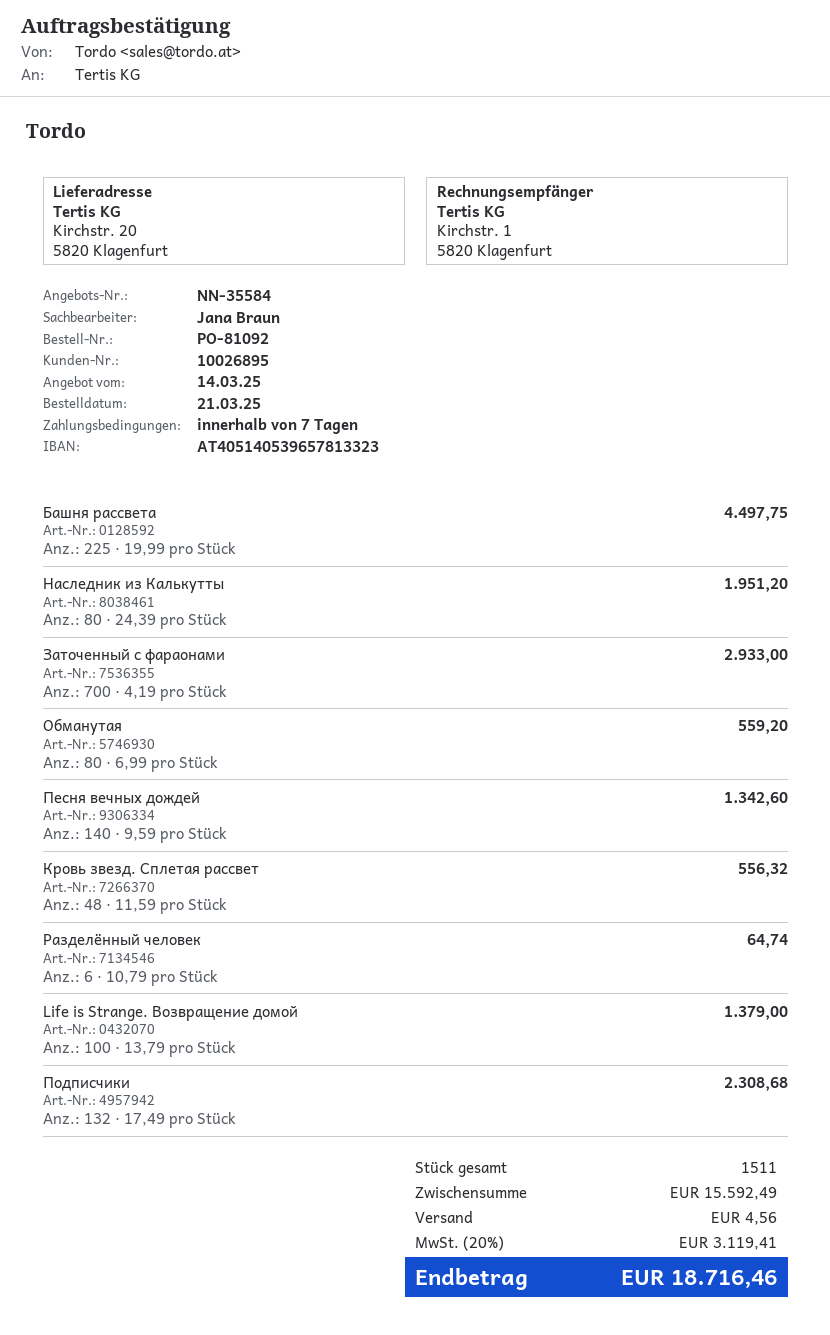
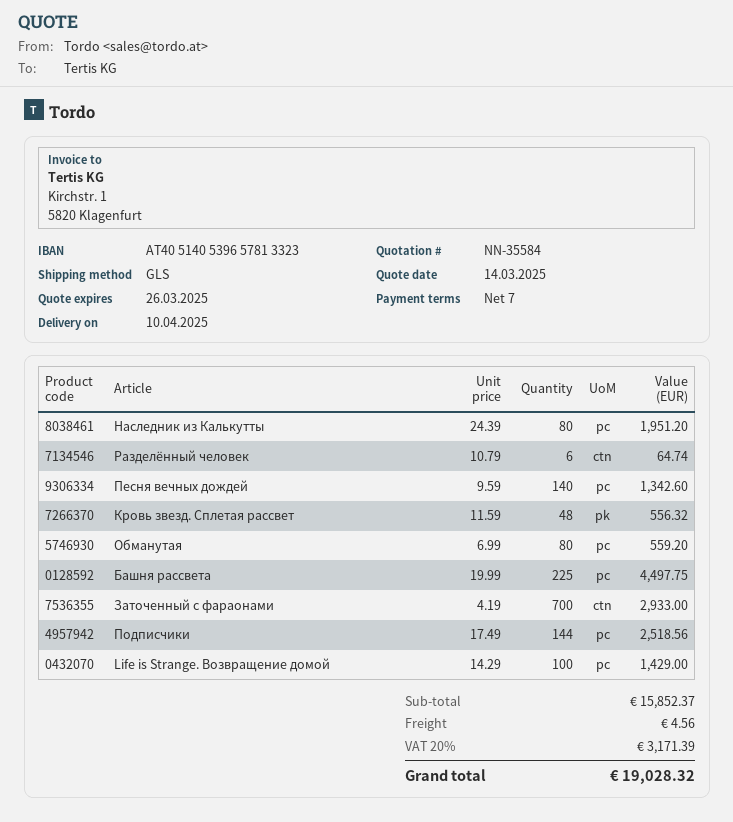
Life is Strange. Возвращение домой: 100 x 13.79 = 1379.00 -> 100 x 14.29 = 1429.00
Подписчики: 132 x 17.49 = 2308.68 -> 144 x 17.49 = 2518.56
subtotal: 15592.49 -> 15852.37
tax: 20% = 3119.41 -> 20% = 3171.39
total: 18716.46 -> 19028.32

